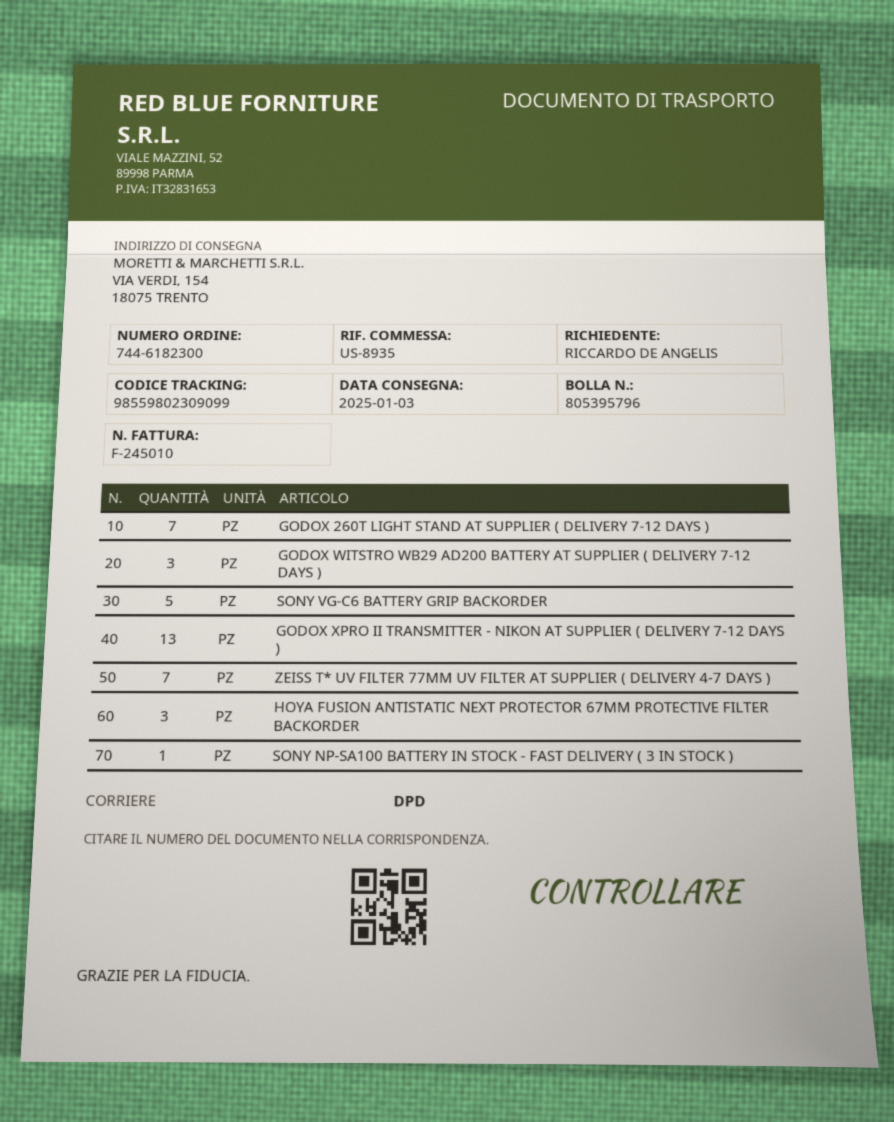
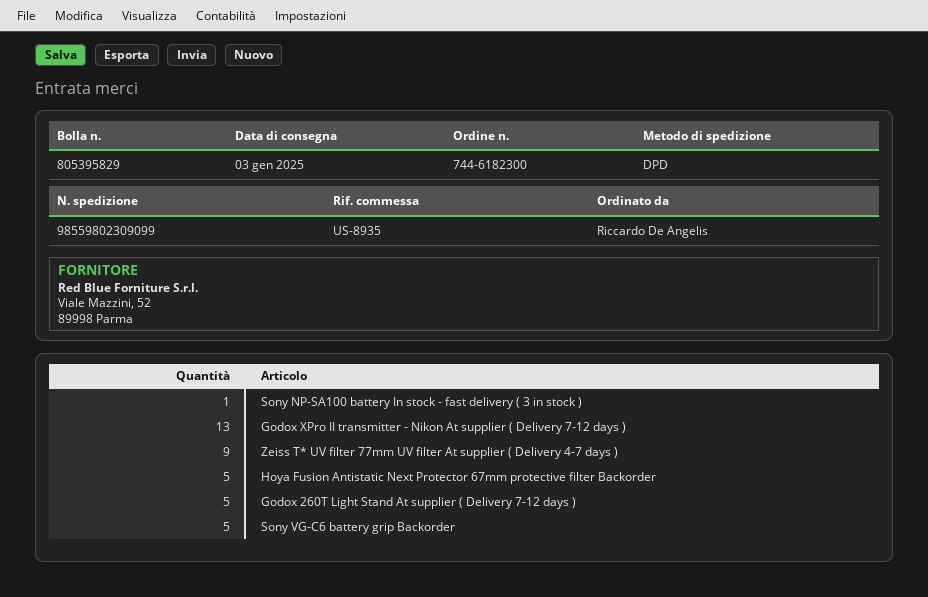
delivery note number: 805395796 -> 805395829
GODOX 260T LIGHT STAND AT SUPPLIER ( DELIVERY 7-12 DAYS ): 7 -> 5
GODOX WITSTRO WB29 AD200 BATTERY AT SUPPLIER ( DELIVERY 7-12 DAYS ): 3 -> none
ZEISS T* UV FILTER 77MM UV FILTER AT SUPPLIER ( DELIVERY 4-7 DAYS ): 7 -> 9
HOYA FUSION ANTISTATIC NEXT PROTECTOR 67MM PROTECTIVE FILTER BACKORDER: 3 -> 5

